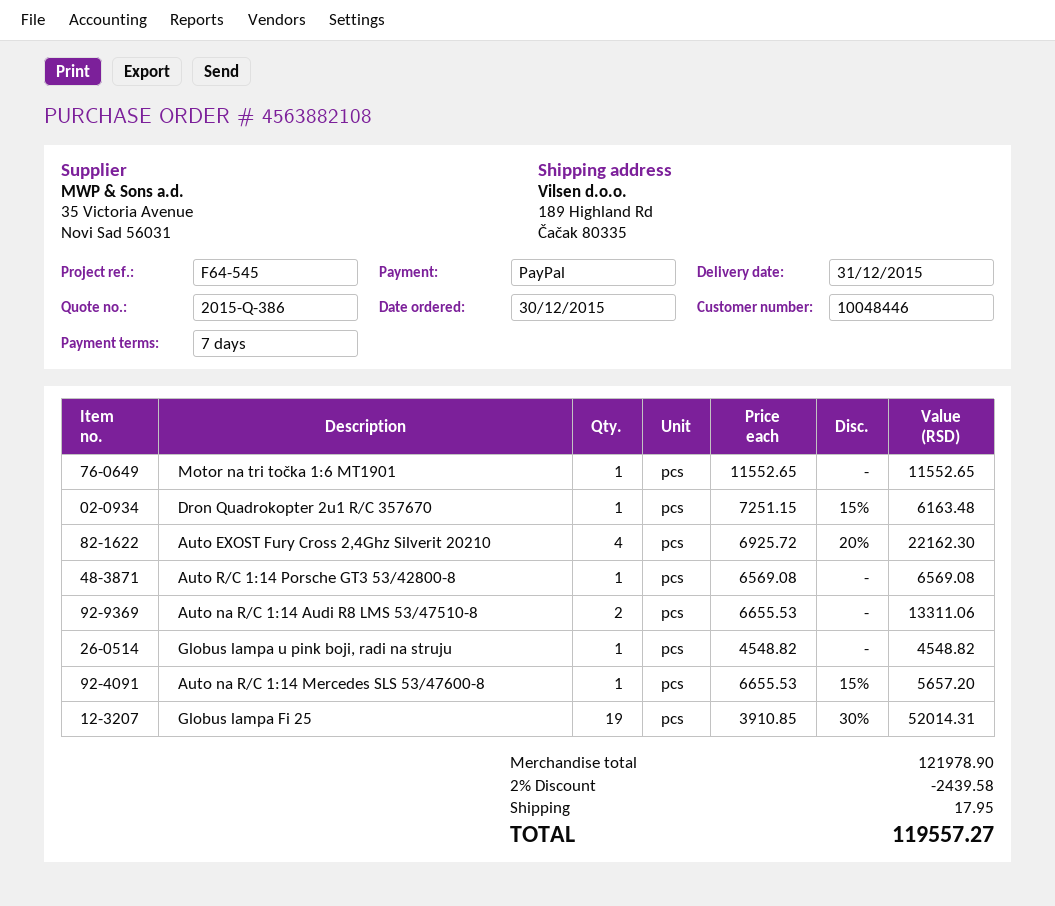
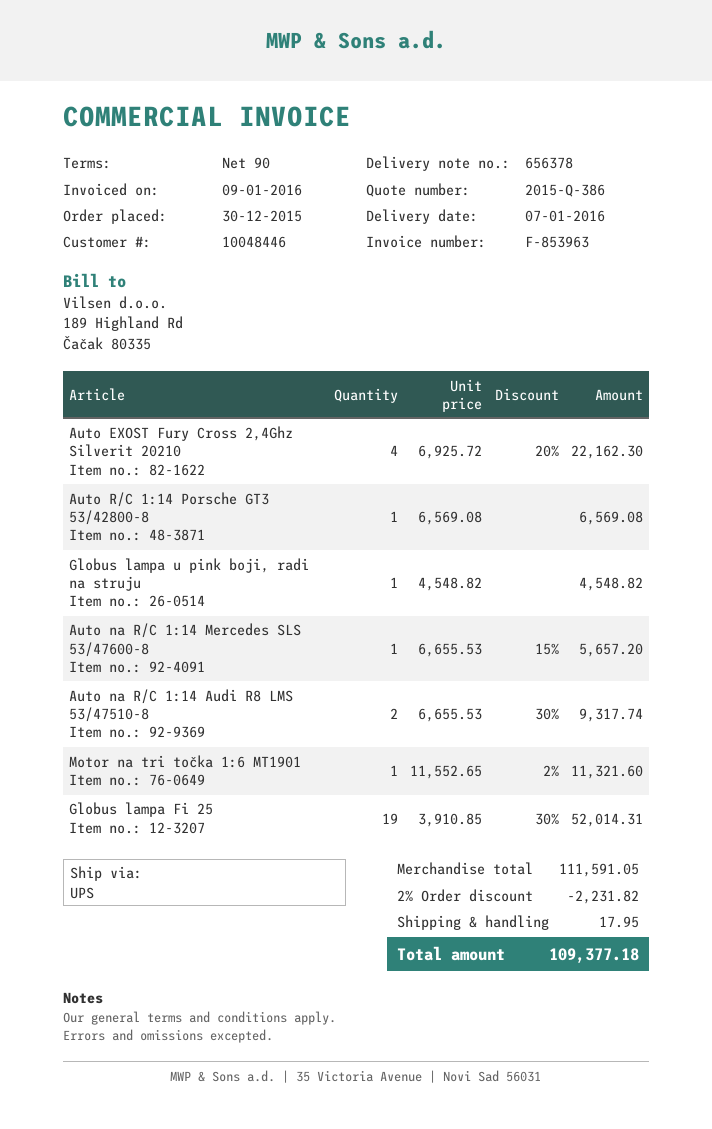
delivery date: 2015-12-31 -> 2016-01-07
payment terms: 7 days -> 90 days
Motor na tri točka 1:6 MT1901: 1 x 11552.65 = 11552.65 -> 1 x 11552.65 - 2% = 11321.60
Dron Quadrokopter 2u1 R/C 357670: 1 x 7251.15 - 15% = 6163.48 -> none
Auto na R/C 1:14 Audi R8 LMS 53/47510-8: 2 x 6655.53 = 13311.06 -> 2 x 6655.53 - 30% = 9317.74
subtotal: 121978.90 -> 111591.05
discount: 2% = 2439.58 -> 2% = 2231.82
total: 119557.27 -> 109377.18

